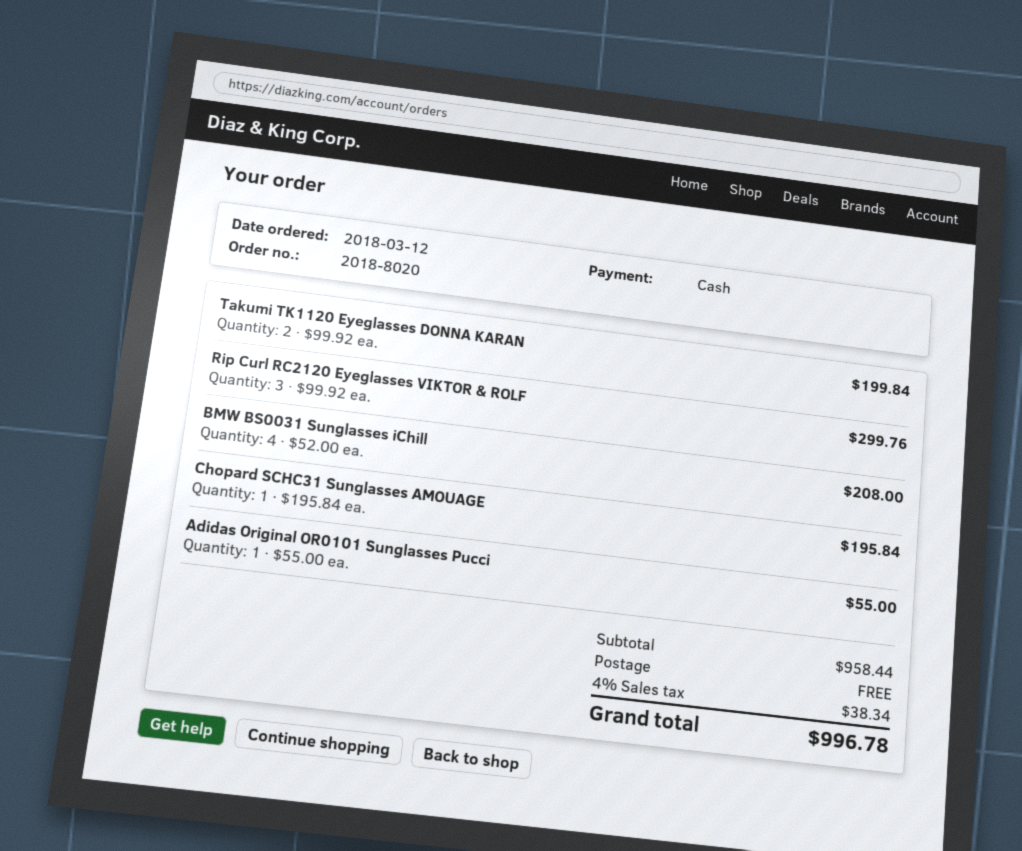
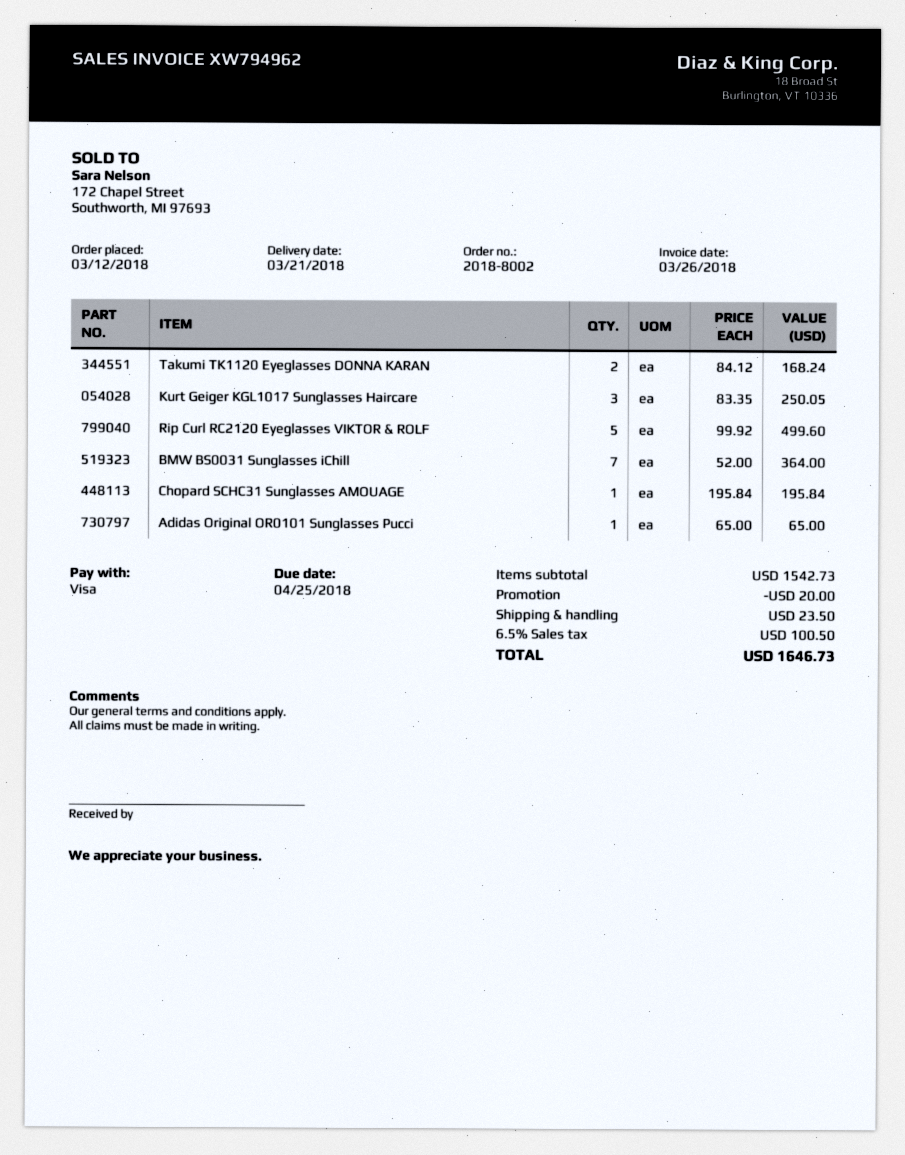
order number: 2018-8020 -> 2018-8002
payment method: cash -> Visa
Takumi TK1120 Eyeglasses DONNA KARAN: 2 x 99.92 = 199.84 -> 2 x 84.12 = 168.24
Rip Curl RC2120 Eyeglasses VIKTOR & ROLF: 3 x 99.92 = 299.76 -> 5 x 99.92 = 499.60
BMW BS0031 Sunglasses iChill: 4 x 52.00 = 208.00 -> 7 x 52.00 = 364.00
Adidas Original OR0101 Sunglasses Pucci: 1 x 55.00 = 55.00 -> 1 x 65.00 = 65.00
Kurt Geiger KGL1017 Sunglasses Haircare: none -> 3 x 83.35 = 250.05
subtotal: 958.44 -> 1542.73
discount: none -> 20.00
shipping: 0.00 -> 23.50
tax: 4% = 38.34 -> 6.5% = 100.50
total: 996.78 -> 1646.73

